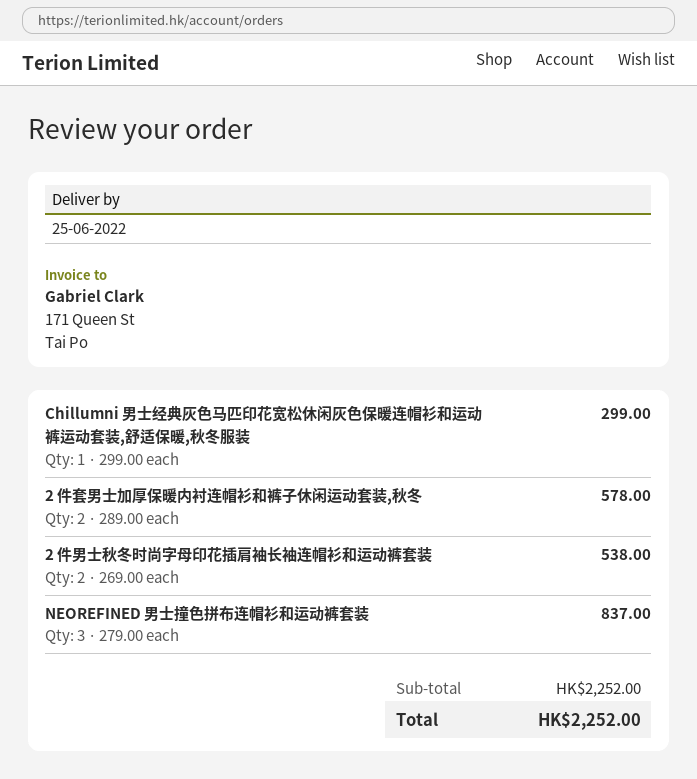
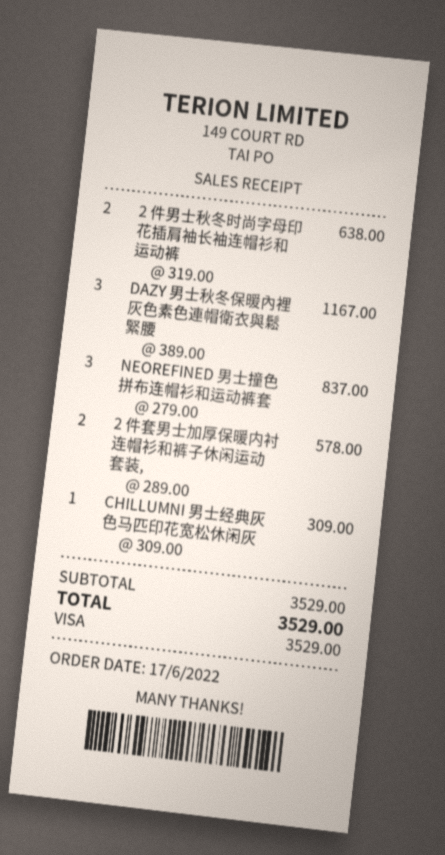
Chillumni 男士经典灰色马匹印花宽松休闲灰色保暖连帽衫和运动裤运动套装,舒适保暖,秋冬服装: 1 x 299.00 = 299.00 -> 1 x 309.00 = 309.00
2 件男士秋冬时尚字母印花插肩袖长袖连帽衫和运动裤套装: 2 x 269.00 = 538.00 -> 2 x 319.00 = 638.00
DAZY 男士秋冬保暖內裡灰色素色連帽衛衣與鬆緊腰: none -> 3 x 389.00 = 1167.00
subtotal: 2252.00 -> 3529.00
total: 2252.00 -> 3529.00

